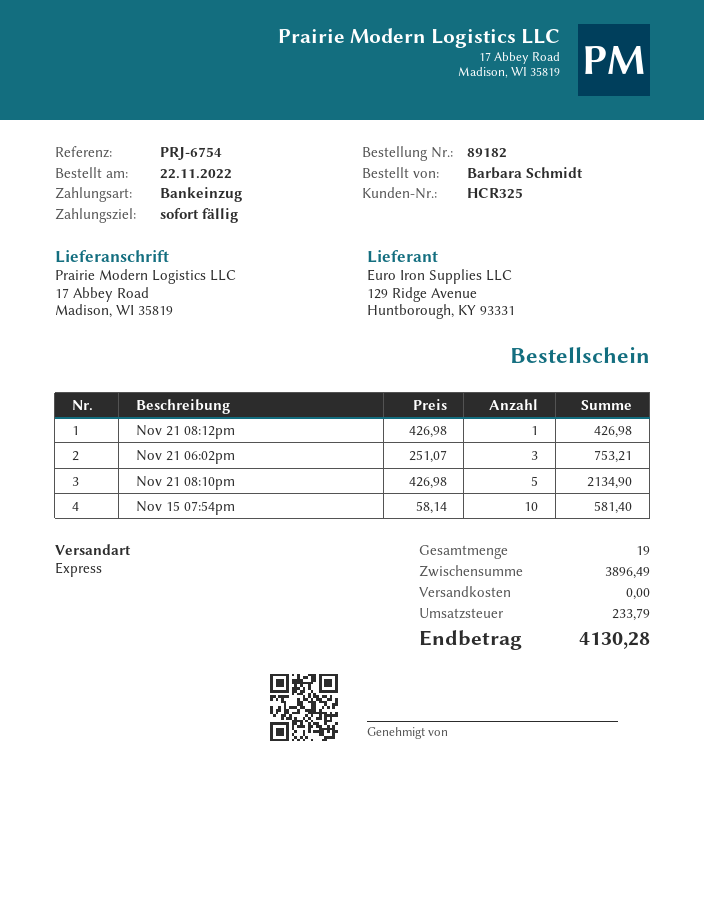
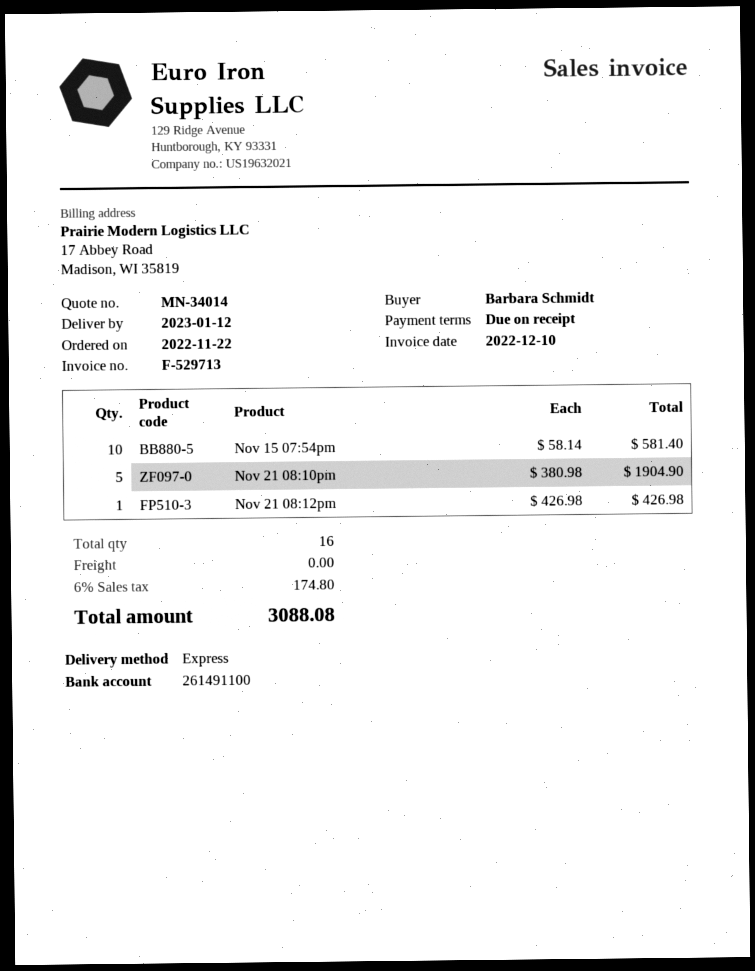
Nov 21 06:02pm: 3 x 251.07 = 753.21 -> none
Nov 21 08:10pm: 5 x 426.98 = 2134.90 -> 5 x 380.98 = 1904.90
total quantity: 19 -> 16
tax: 233.79 -> 174.80
total: 4130.28 -> 3088.08

